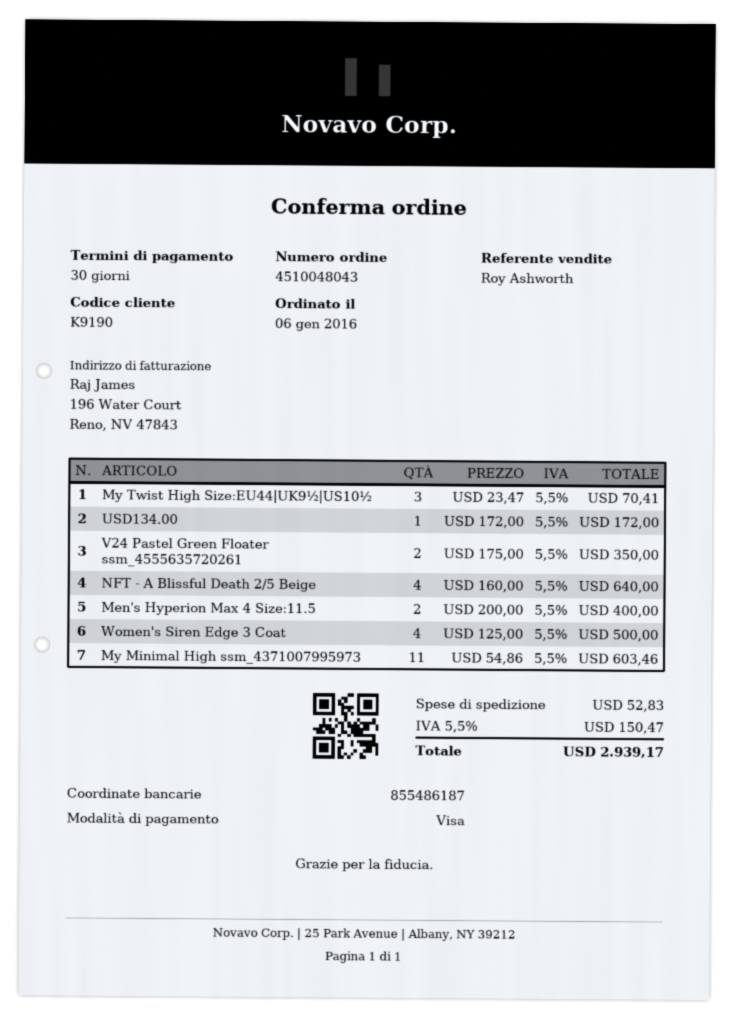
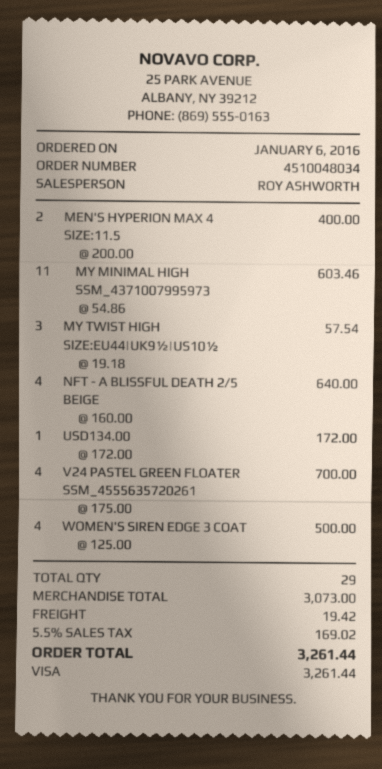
order number: 4510048043 -> 4510048034
My Twist High Size:EU44|UK9½|US10½: 3 x 23.47 = 70.41 -> 3 x 19.18 = 57.54
V24 Pastel Green Floater ssm_4555635720261: 2 x 175.00 = 350.00 -> 4 x 175.00 = 700.00
shipping: 52.83 -> 19.42
tax: 5.5% = 150.47 -> 5.5% = 169.02
total: 2939.17 -> 3261.44

